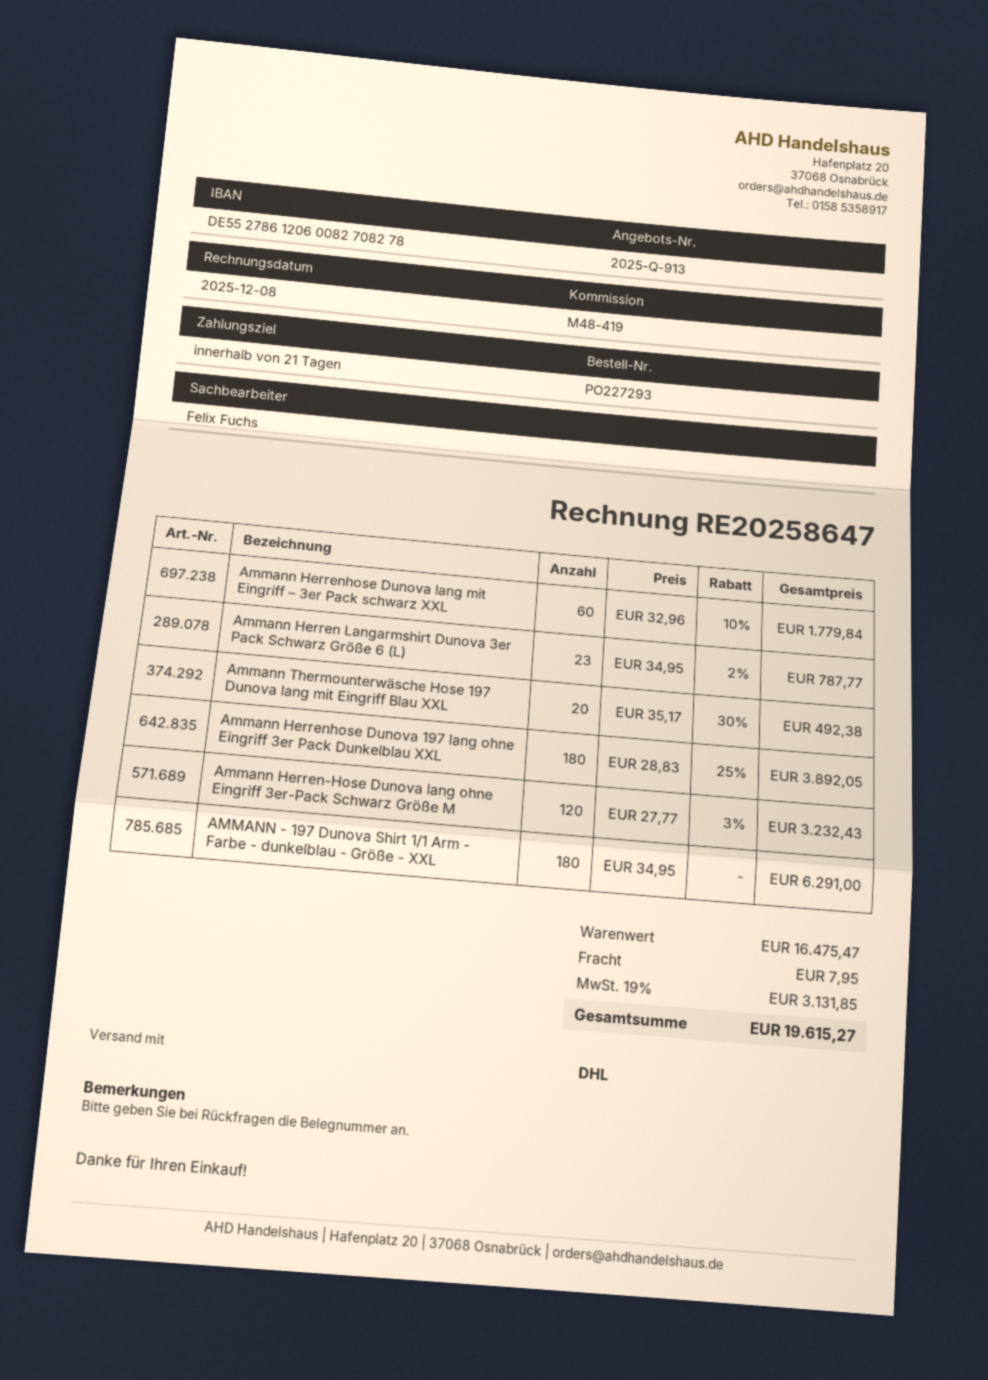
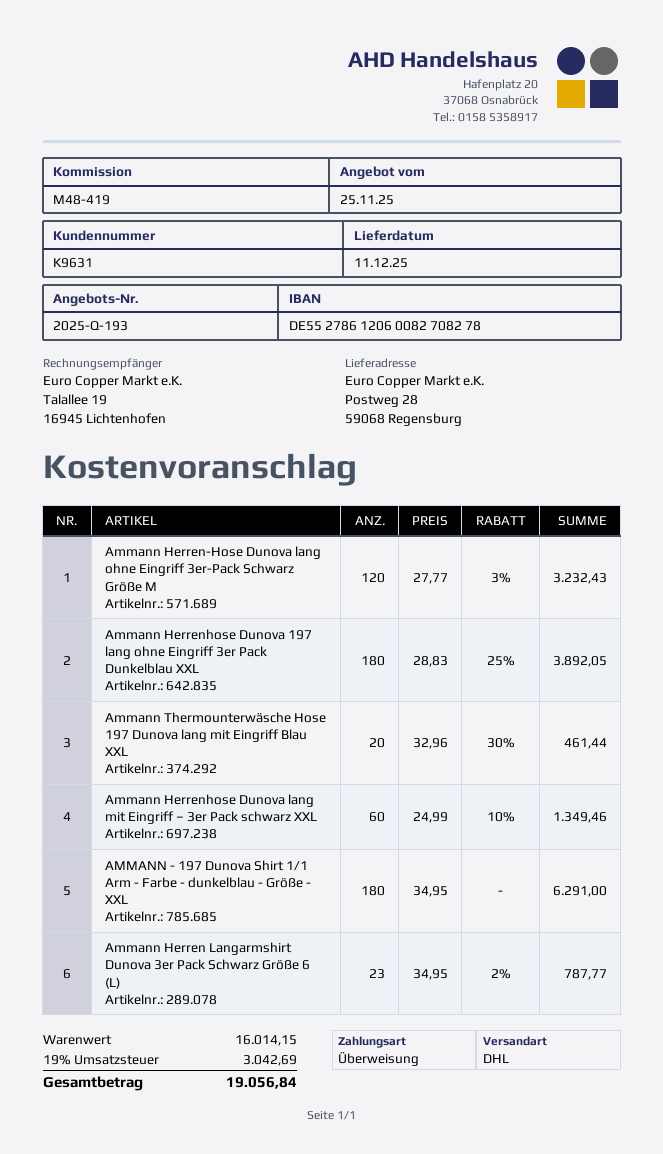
quote number: 2025-Q-913 -> 2025-Q-193
Ammann Herrenhose Dunova lang mit Eingriff – 3er Pack schwarz XXL: 60 x 32.96 - 10% = 1779.84 -> 60 x 24.99 - 10% = 1349.46
Ammann Thermounterwäsche Hose 197 Dunova lang mit Eingriff Blau XXL: 20 x 35.17 - 30% = 492.38 -> 20 x 32.96 - 30% = 461.44
subtotal: 16475.47 -> 16014.15
shipping: 7.95 -> none
tax: 19% = 3131.85 -> 19% = 3042.69
total: 19615.27 -> 19056.84

